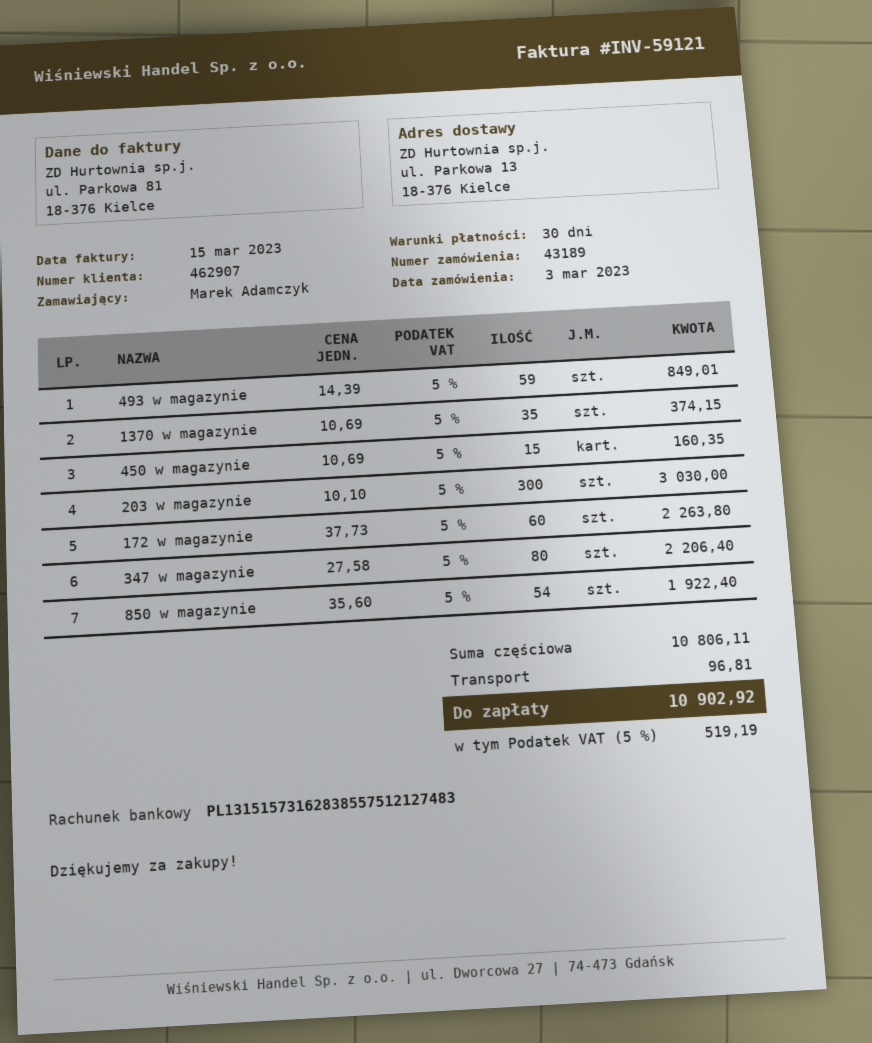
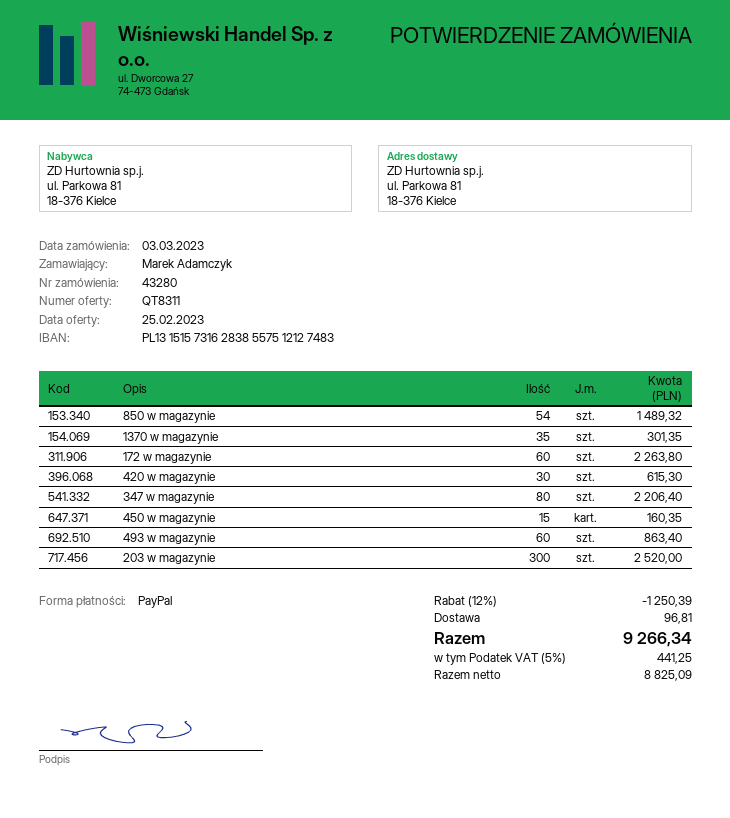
order number: 43189 -> 43280
ship to: ul. Parkowa 13, 18-376 Kielce -> ul. Parkowa 81, 18-376 Kielce
493 w magazynie: 59 for 849.01 -> 60 for 863.40
1370 w magazynie: 35 for 374.15 -> 35 for 301.35
203 w magazynie: 300 for 3030.00 -> 300 for 2520.00
850 w magazynie: 54 for 1922.40 -> 54 for 1489.32
420 w magazynie: none -> 30 for 615.30
discount: none -> 12% = 1250.39
tax: 5% = 519.19 -> 5% = 441.25
total: 10902.92 -> 9266.34

